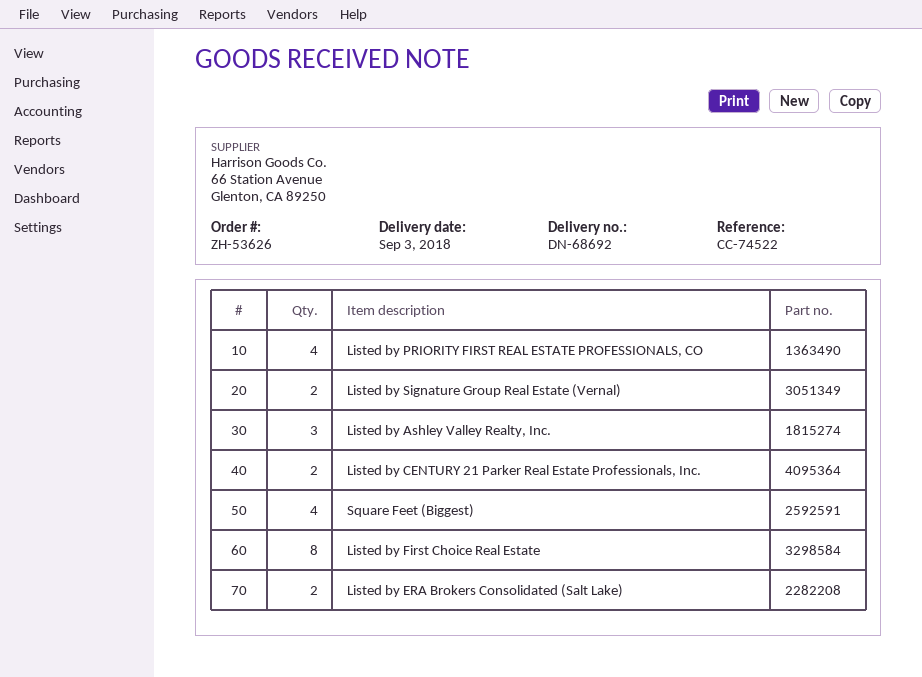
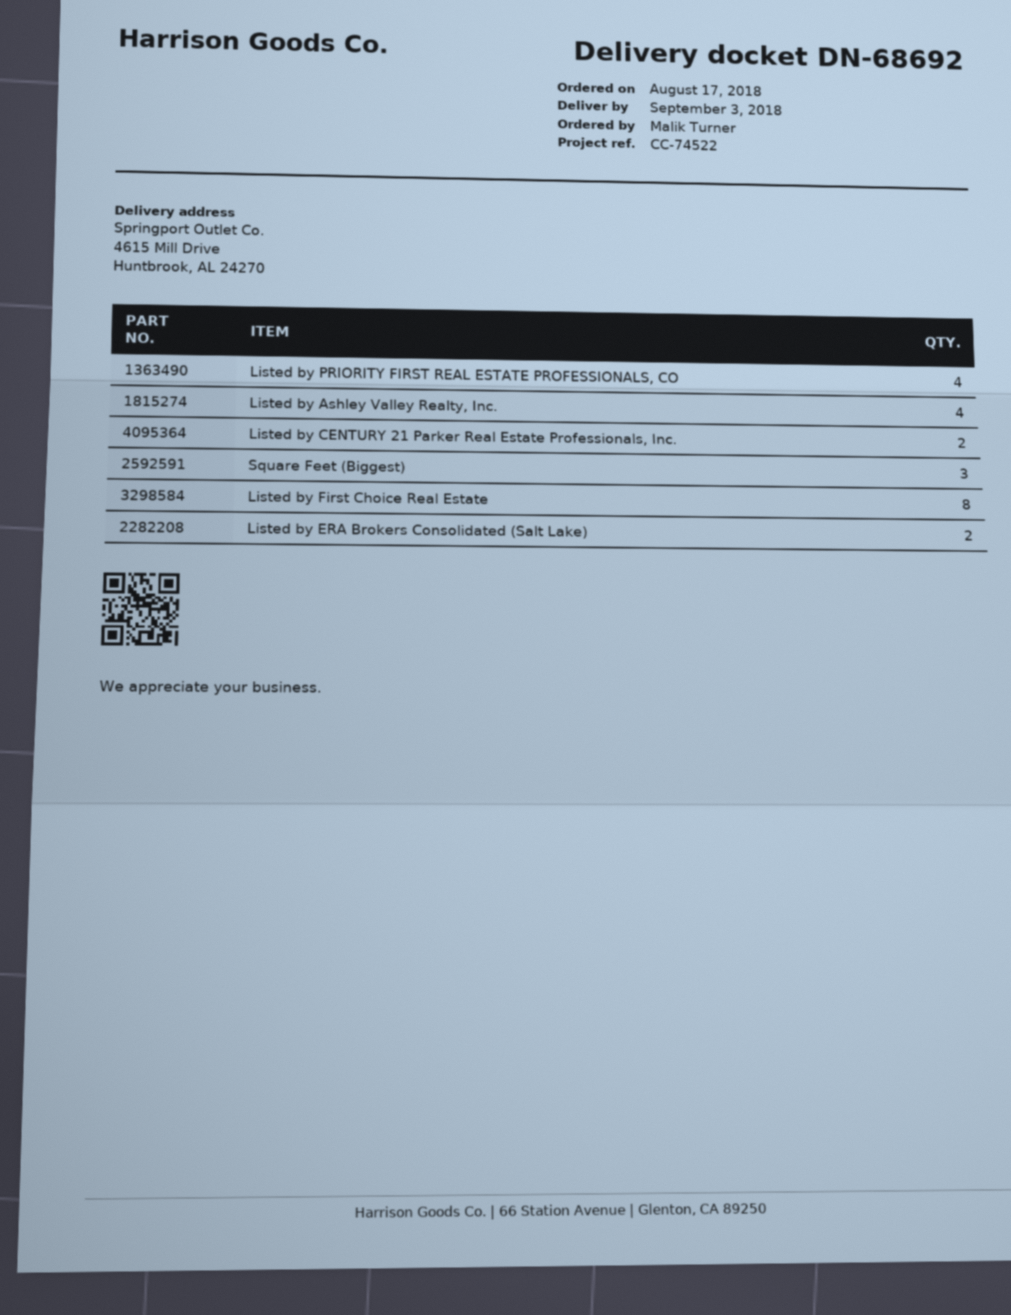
Listed by Signature Group Real Estate (Vernal): 2 -> none
Listed by Ashley Valley Realty, Inc.: 3 -> 4
Square Feet (Biggest): 4 -> 3

